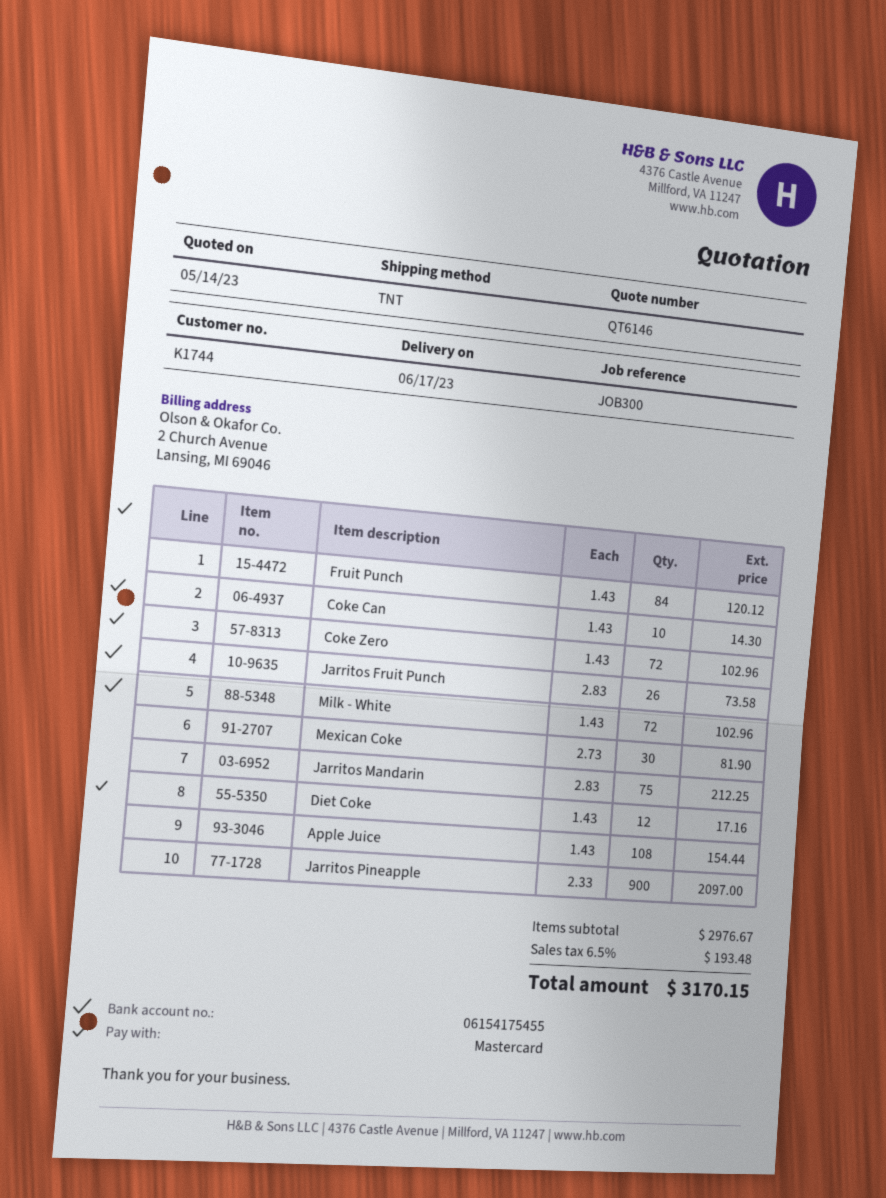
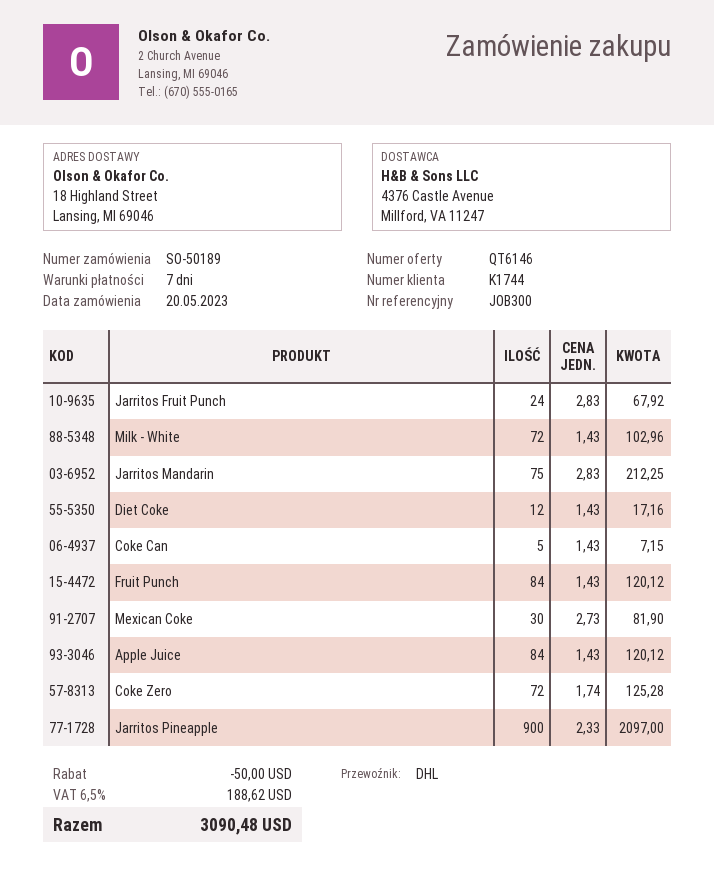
shipping method: TNT -> DHL
Coke Can: 10 x 1.43 = 14.30 -> 5 x 1.43 = 7.15
Coke Zero: 72 x 1.43 = 102.96 -> 72 x 1.74 = 125.28
Jarritos Fruit Punch: 26 x 2.83 = 73.58 -> 24 x 2.83 = 67.92
Apple Juice: 108 x 1.43 = 154.44 -> 84 x 1.43 = 120.12
discount: none -> 50.00
tax: 6.5% = 193.48 -> 6.5% = 188.62
total: 3170.15 -> 3090.48

